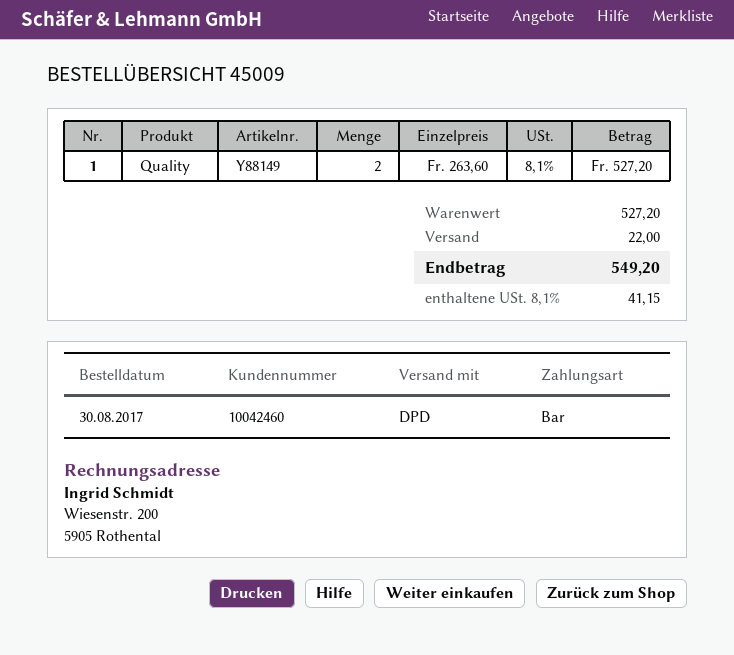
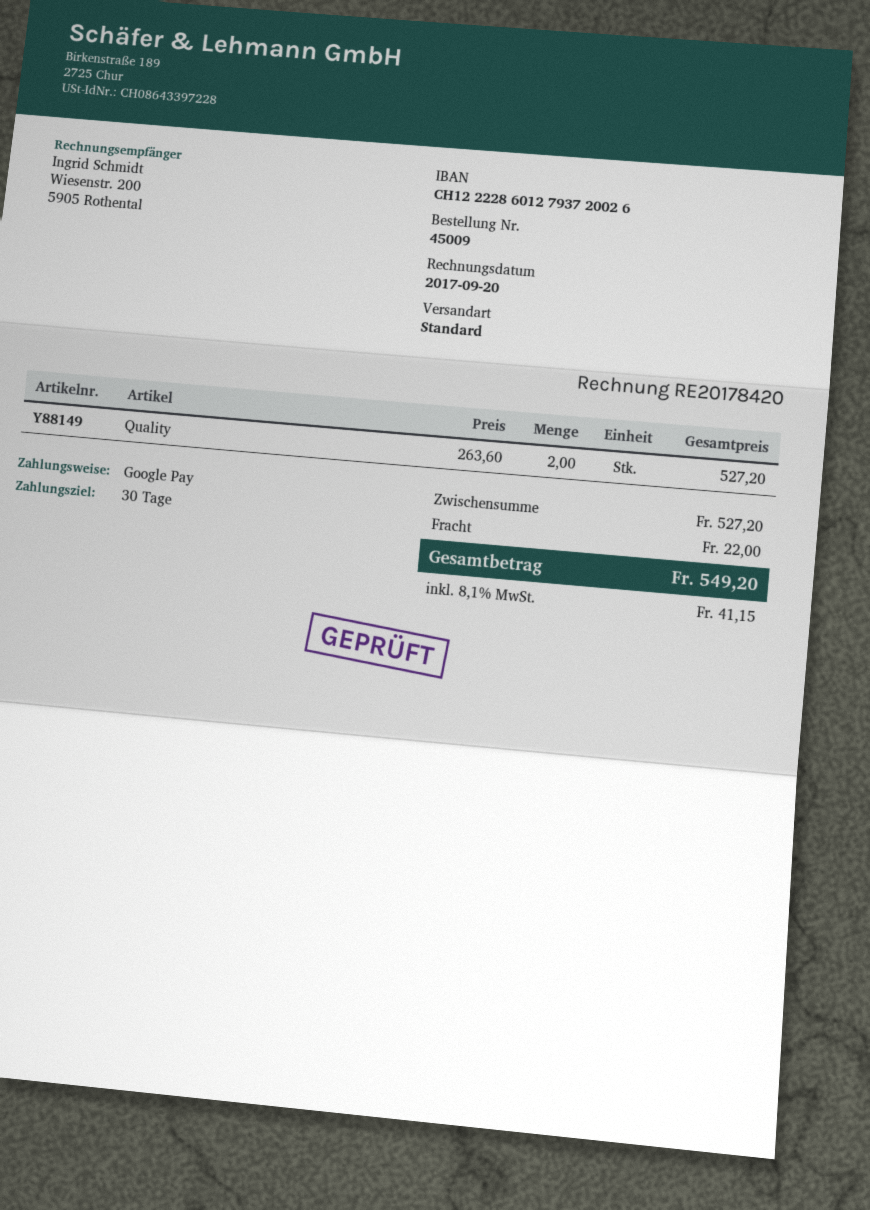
payment method: cash -> Google Pay
shipping method: DPD -> standard

